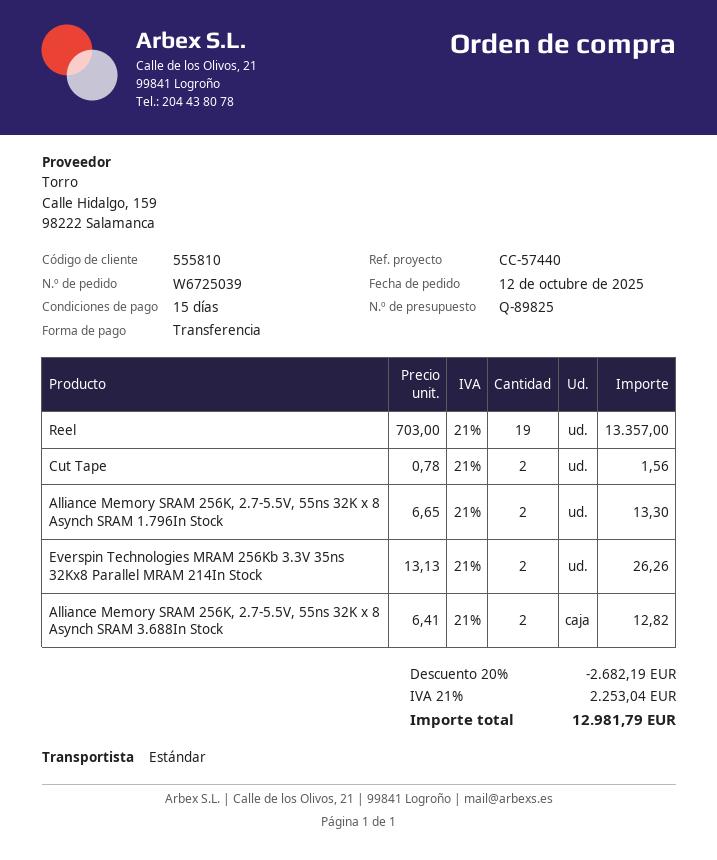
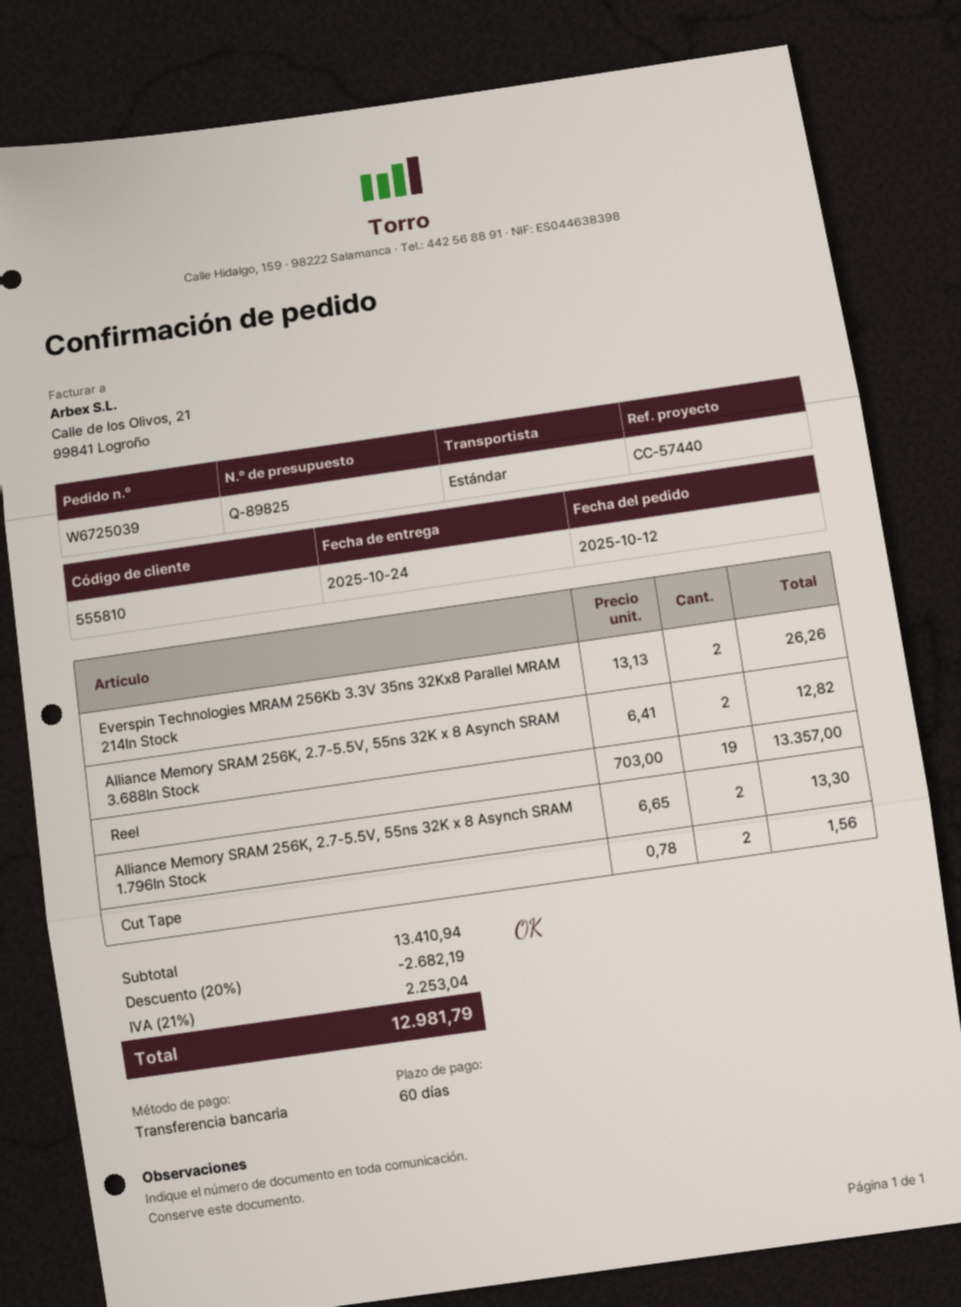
payment terms: 15 days -> 60 days

